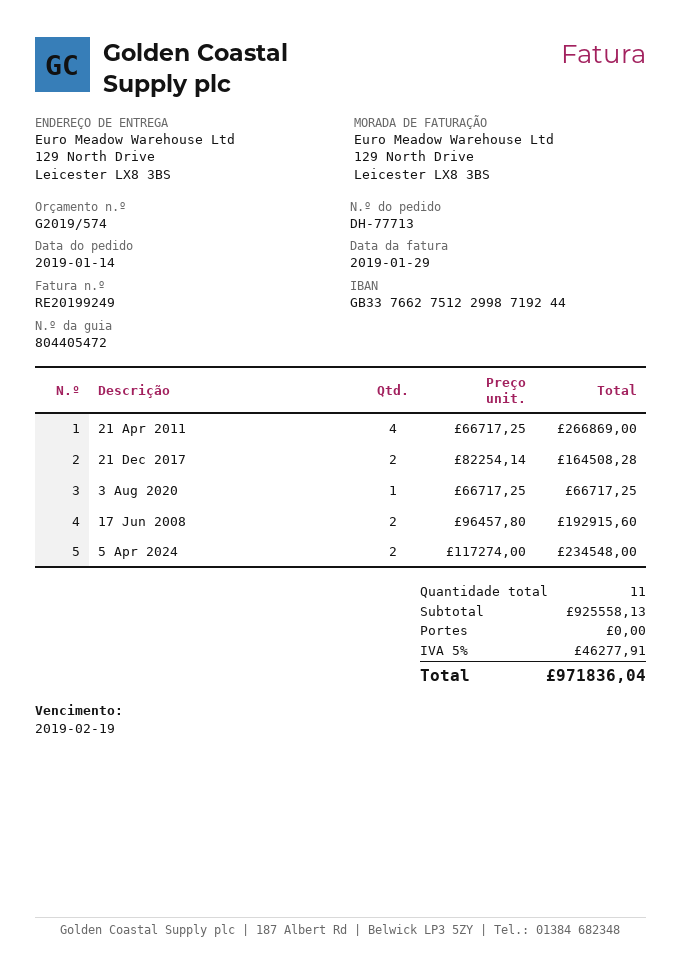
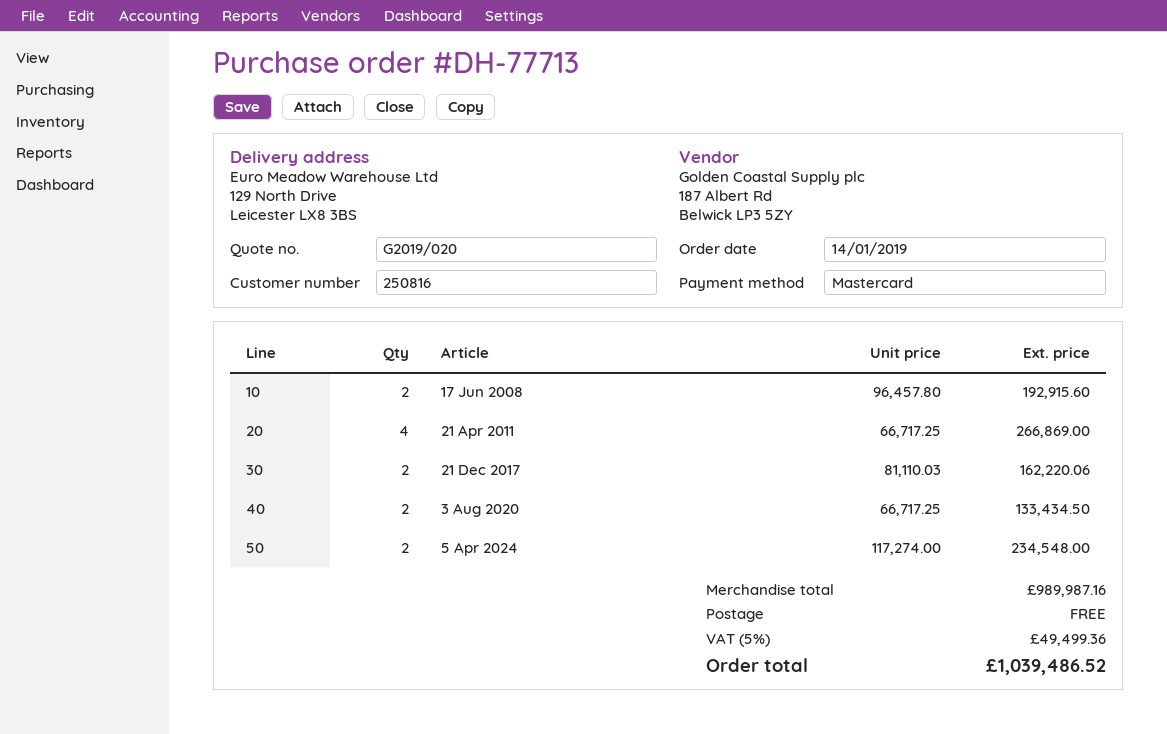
quote number: G2019/574 -> G2019/020
21 Dec 2017: 2 x 82254.14 = 164508.28 -> 2 x 81110.03 = 162220.06
3 Aug 2020: 1 x 66717.25 = 66717.25 -> 2 x 66717.25 = 133434.50
subtotal: 925558.13 -> 989987.16
tax: 5% = 46277.91 -> 5% = 49499.36
total: 971836.04 -> 1039486.52

